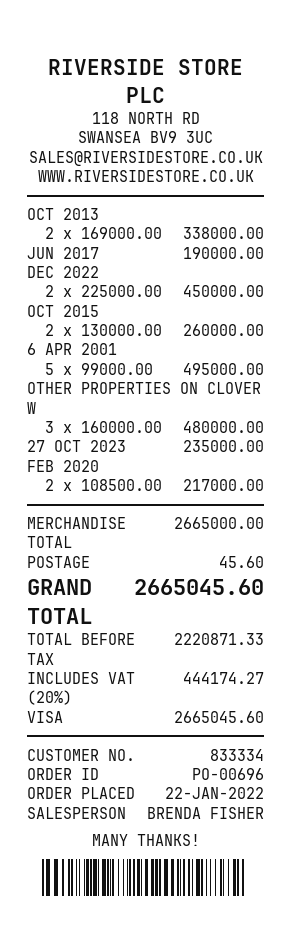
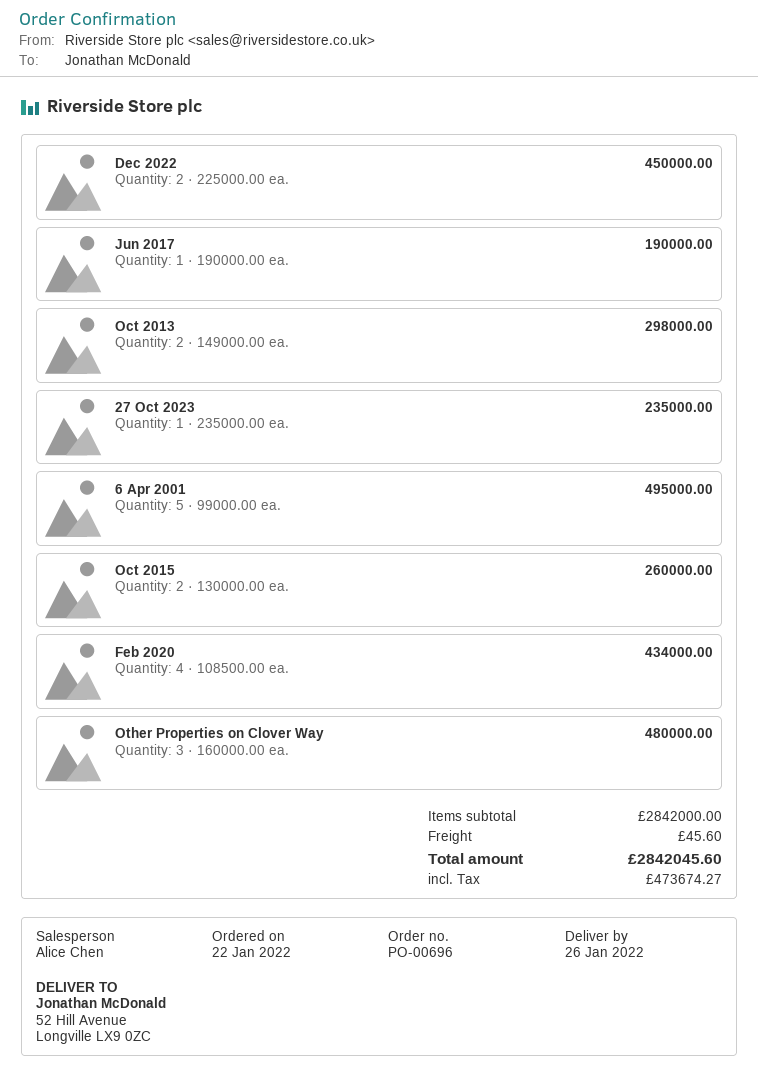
sales rep: BRENDA FISHER -> Alice Chen
OCT 2013: 2 x 169000.00 = 338000.00 -> 2 x 149000.00 = 298000.00
FEB 2020: 2 x 108500.00 = 217000.00 -> 4 x 108500.00 = 434000.00
subtotal: 2665000.00 -> 2842000.00
tax: 444174.27 -> 473674.27
total: 2665045.60 -> 2842045.60

